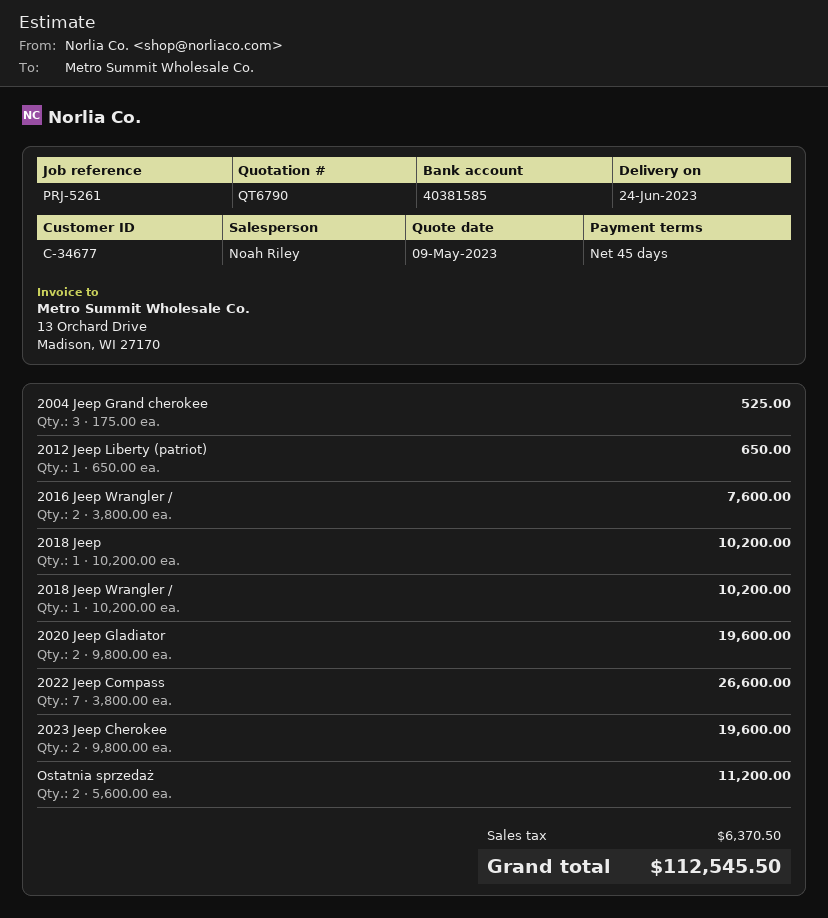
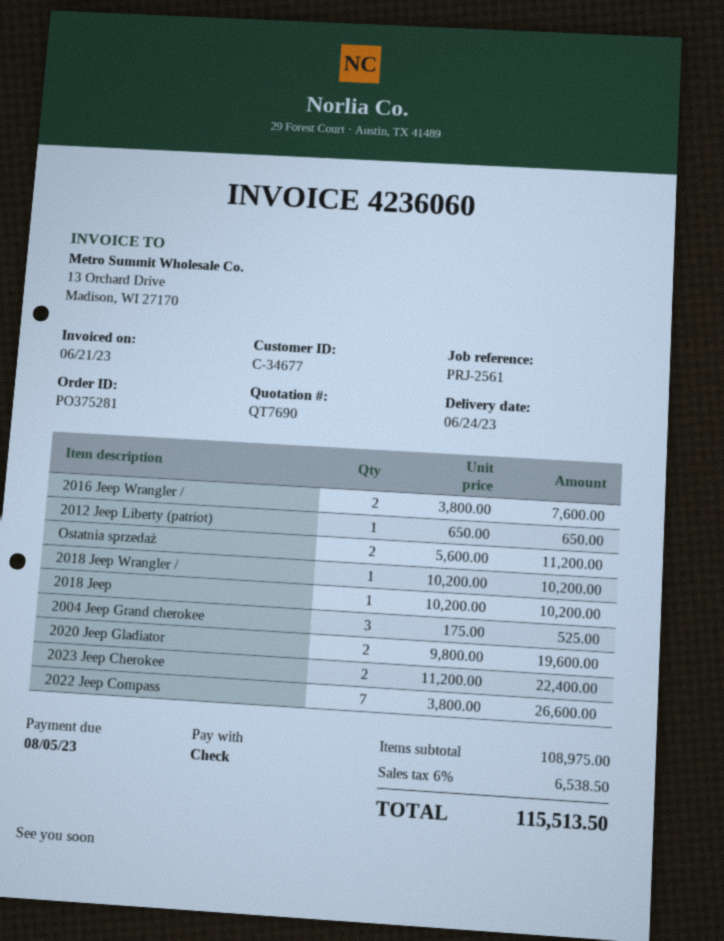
quote number: QT6790 -> QT7690
reference: PRJ-5261 -> PRJ-2561
2023 Jeep Cherokee: 2 x 9800.00 = 19600.00 -> 2 x 11200.00 = 22400.00
tax: 6370.50 -> 6538.50
total: 112545.50 -> 115513.50

